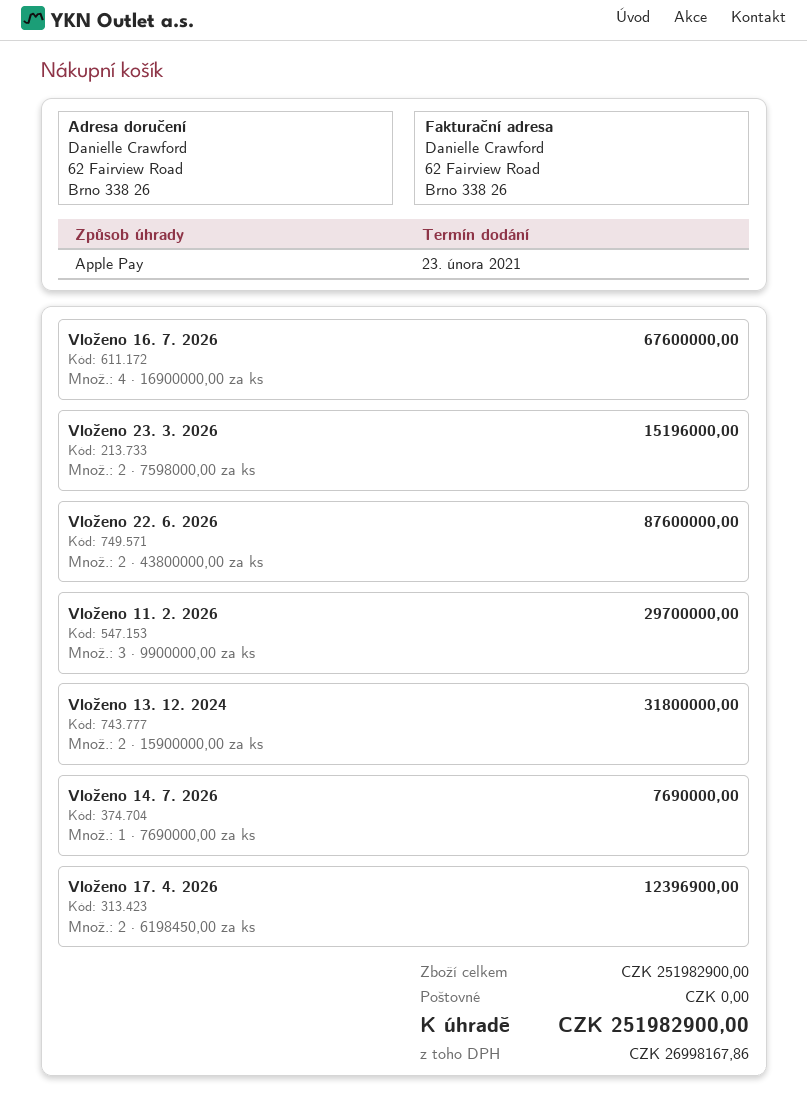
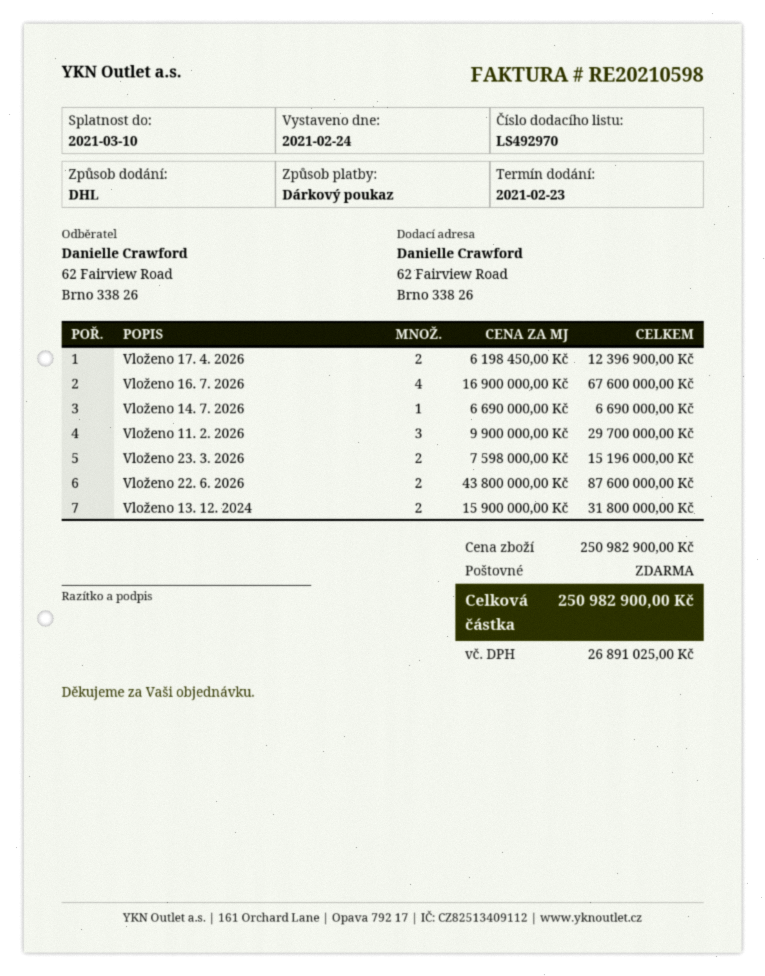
payment method: Apple Pay -> gift card
Vloženo 14. 7. 2026: 1 x 7690000.00 = 7690000.00 -> 1 x 6690000.00 = 6690000.00
subtotal: 251982900.00 -> 250982900.00
tax: 26998167.86 -> 26891025.00
total: 251982900.00 -> 250982900.00

